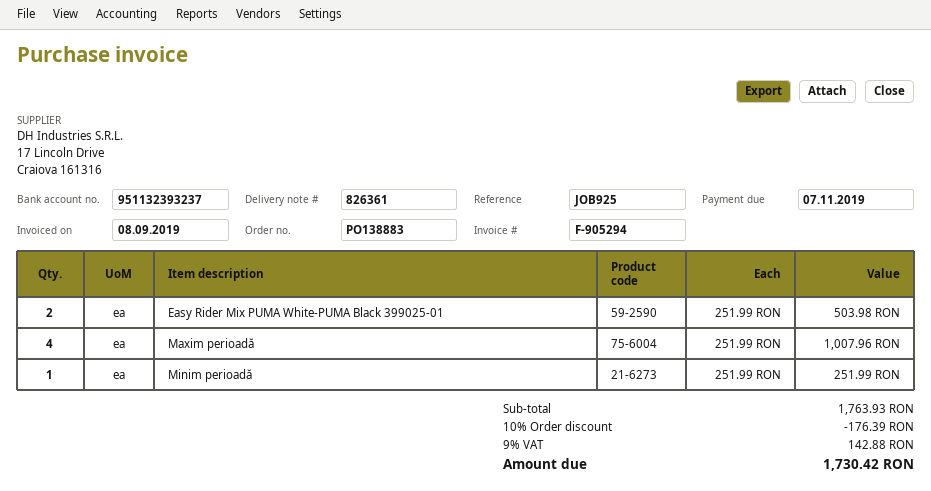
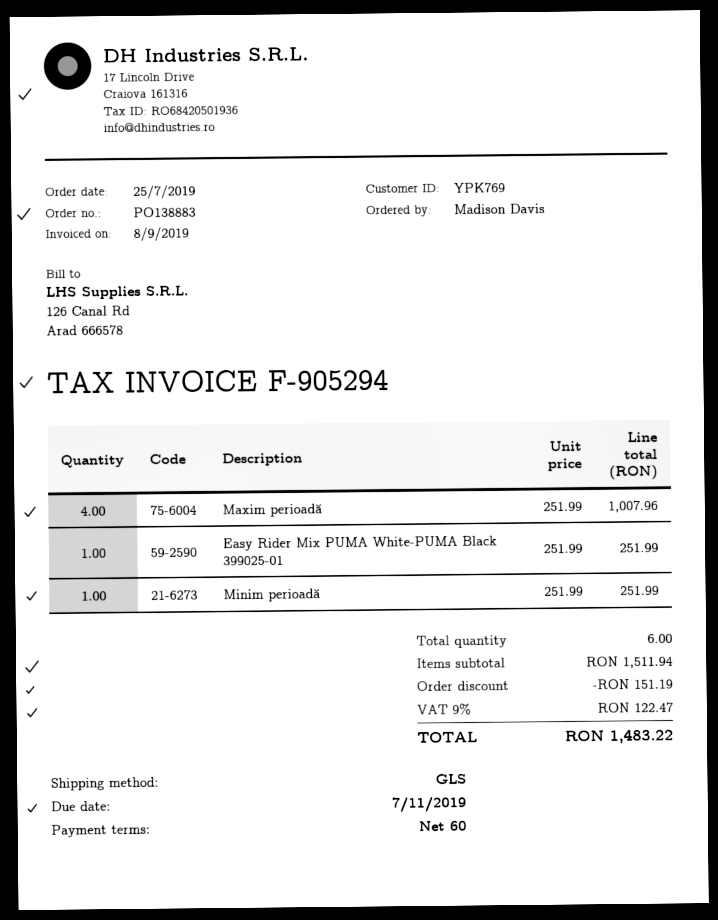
Easy Rider Mix PUMA White-PUMA Black 399025-01: 2 x 251.99 = 503.98 -> 1 x 251.99 = 251.99
subtotal: 1763.93 -> 1511.94
discount: 176.39 -> 151.19
tax: 9% = 142.88 -> 9% = 122.47
total: 1730.42 -> 1483.22

